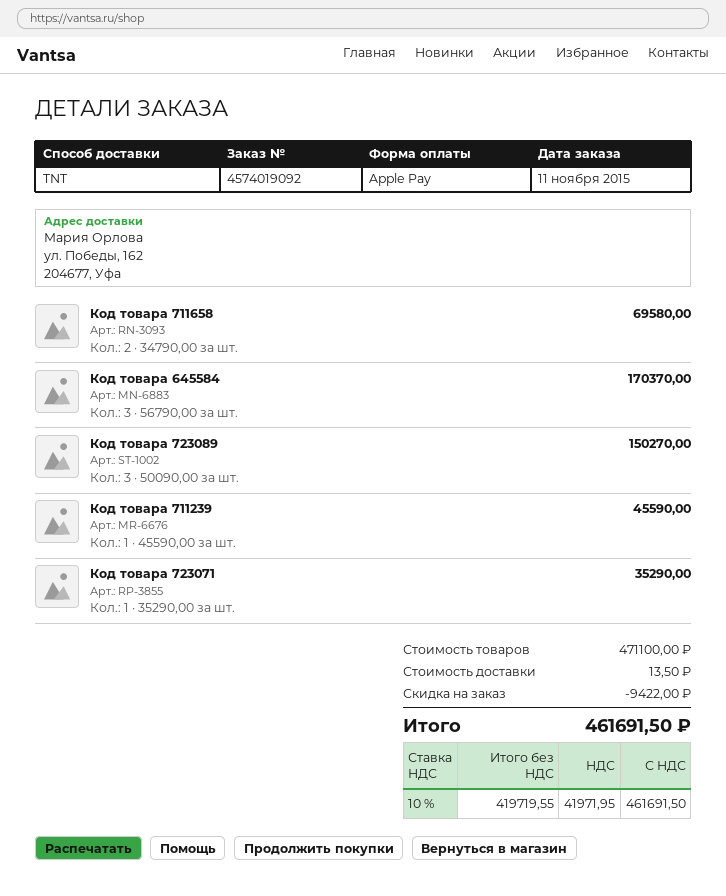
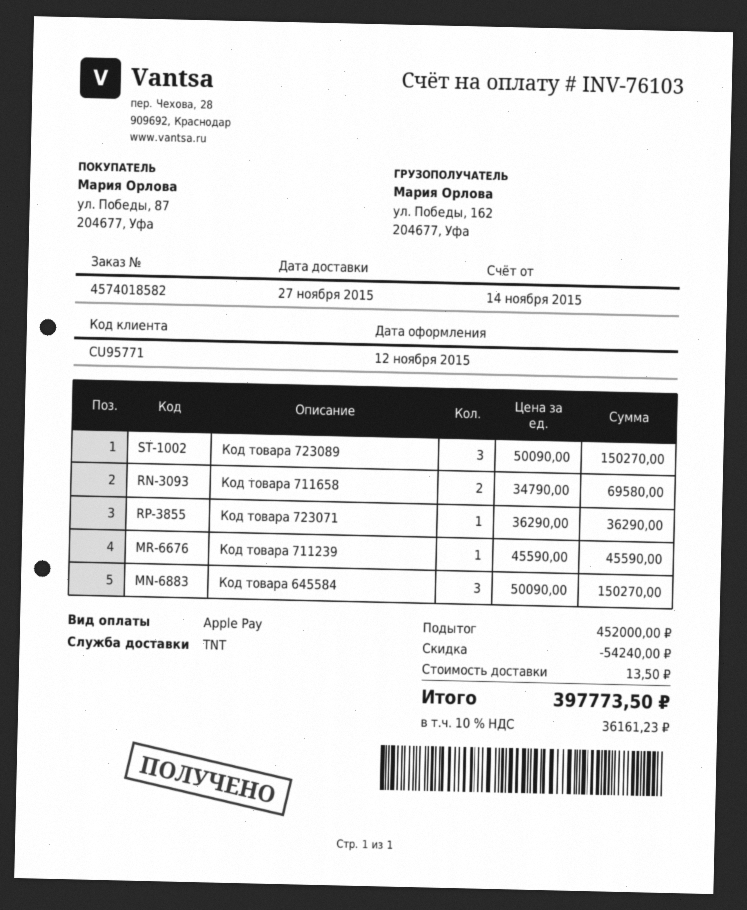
order number: 4574019092 -> 4574018582
order date: 2015-11-11 -> 2015-11-12
Код товара 645584: 3 x 56790.00 = 170370.00 -> 3 x 50090.00 = 150270.00
Код товара 723071: 1 x 35290.00 = 35290.00 -> 1 x 36290.00 = 36290.00
subtotal: 471100.00 -> 452000.00
discount: 9422.00 -> 54240.00
tax: 10% = 41971.95 -> 10% = 36161.23
total: 461691.50 -> 397773.50

